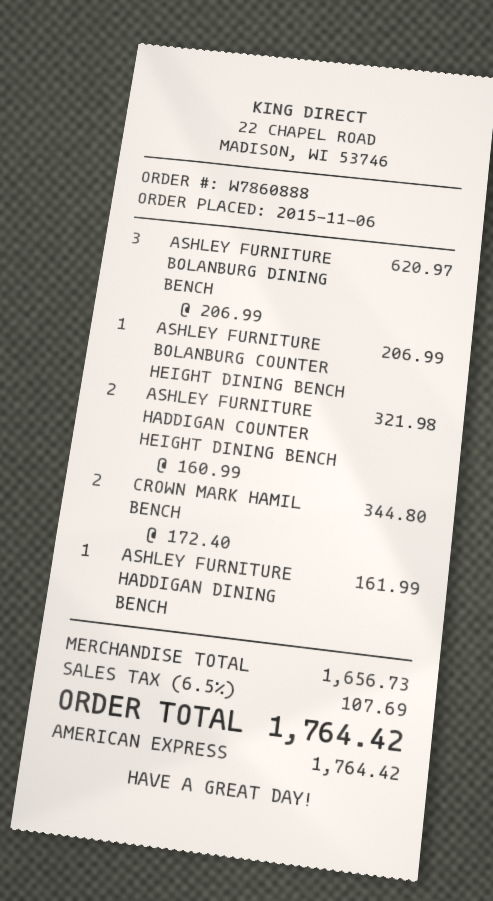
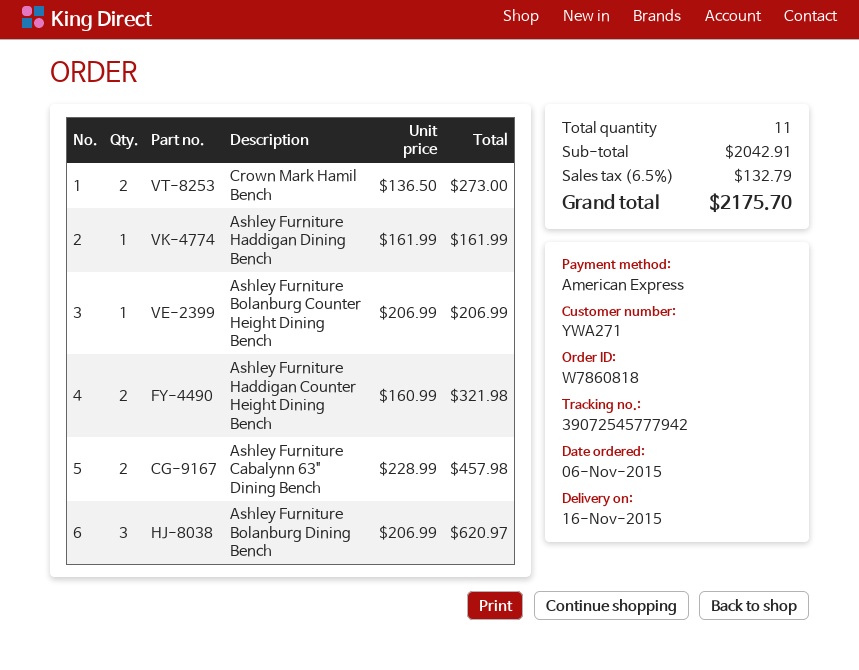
order number: W7860888 -> W7860818
CROWN MARK HAMIL BENCH: 2 x 172.40 = 344.80 -> 2 x 136.50 = 273.00
Ashley Furniture Cabalynn 63" Dining Bench: none -> 2 x 228.99 = 457.98
subtotal: 1656.73 -> 2042.91
tax: 6.5% = 107.69 -> 6.5% = 132.79
total: 1764.42 -> 2175.70

